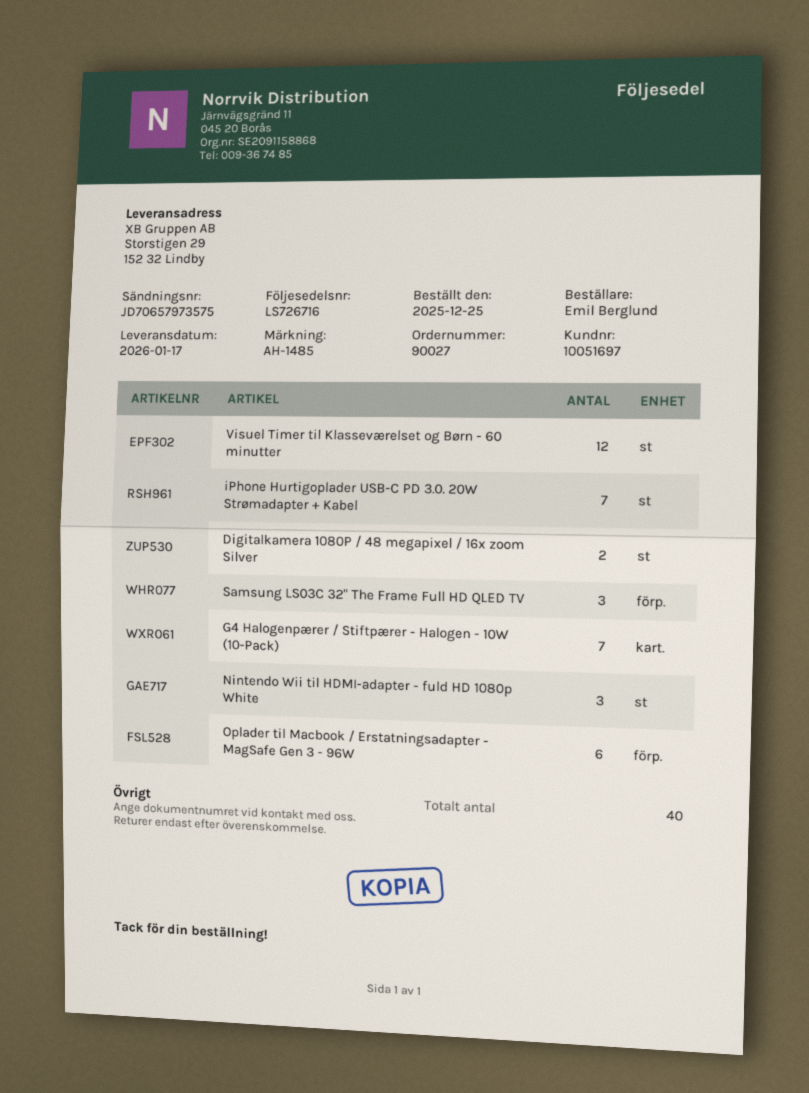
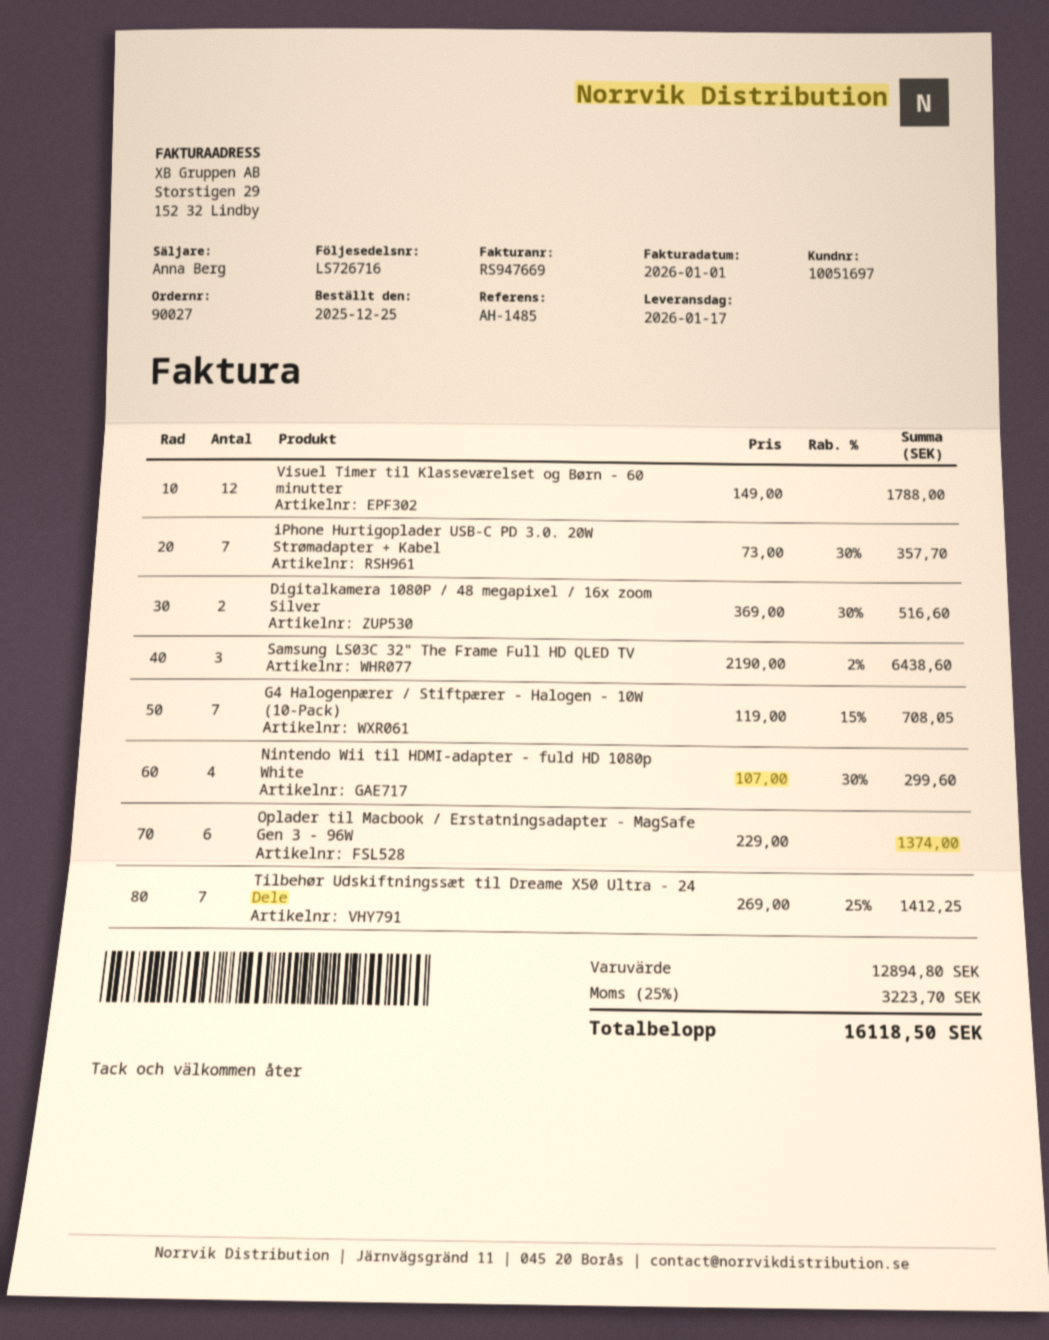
Nintendo Wii til HDMI-adapter - fuld HD 1080p White: 3 -> 4
Tilbehør Udskiftningssæt til Dreame X50 Ultra - 24 Dele: none -> 7

